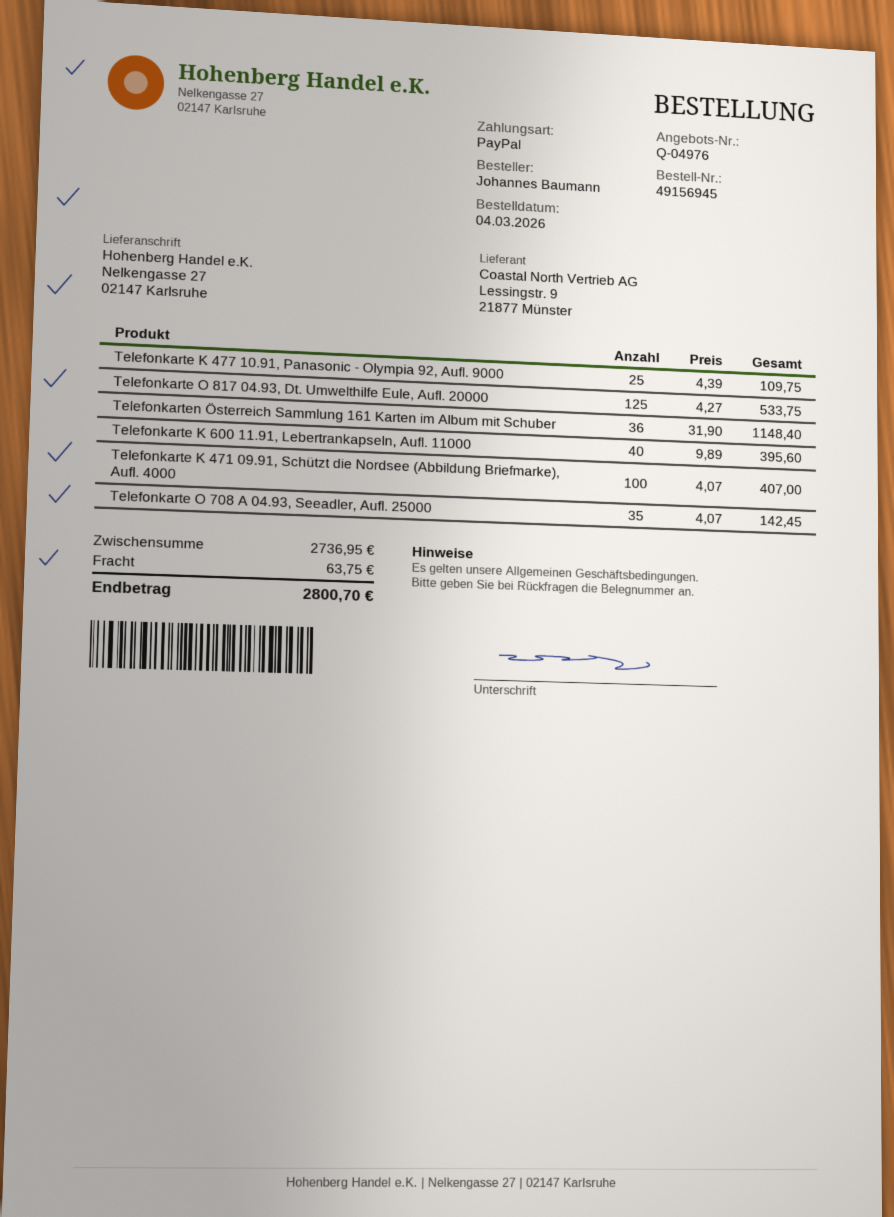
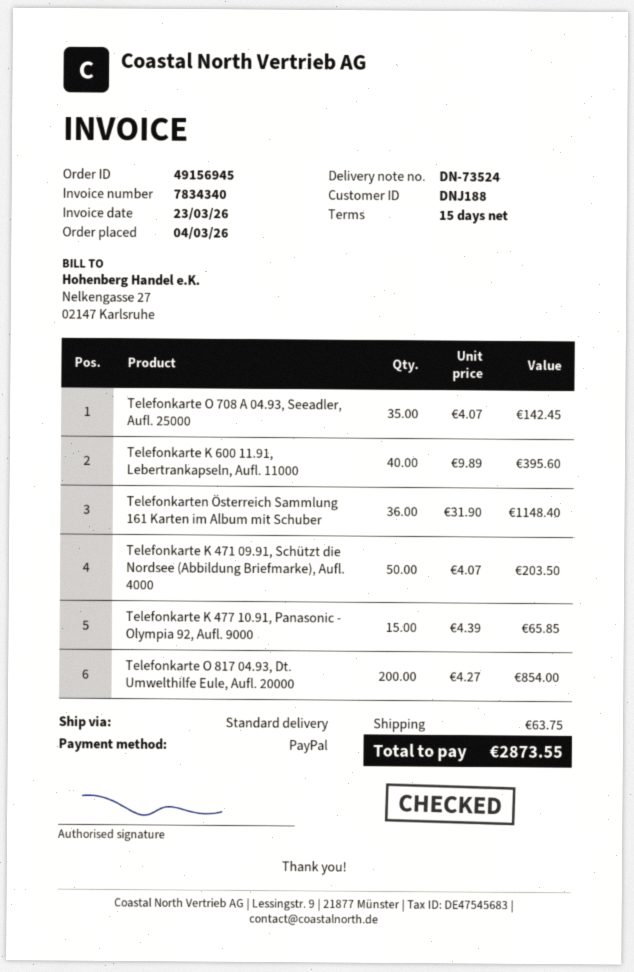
Telefonkarte K 477 10.91, Panasonic - Olympia 92, Aufl. 9000: 25 x 4.39 = 109.75 -> 15 x 4.39 = 65.85
Telefonkarte O 817 04.93, Dt. Umwelthilfe Eule, Aufl. 20000: 125 x 4.27 = 533.75 -> 200 x 4.27 = 854.00
Telefonkarte K 471 09.91, Schützt die Nordsee (Abbildung Briefmarke), Aufl. 4000: 100 x 4.07 = 407.00 -> 50 x 4.07 = 203.50
total: 2800.70 -> 2873.55

